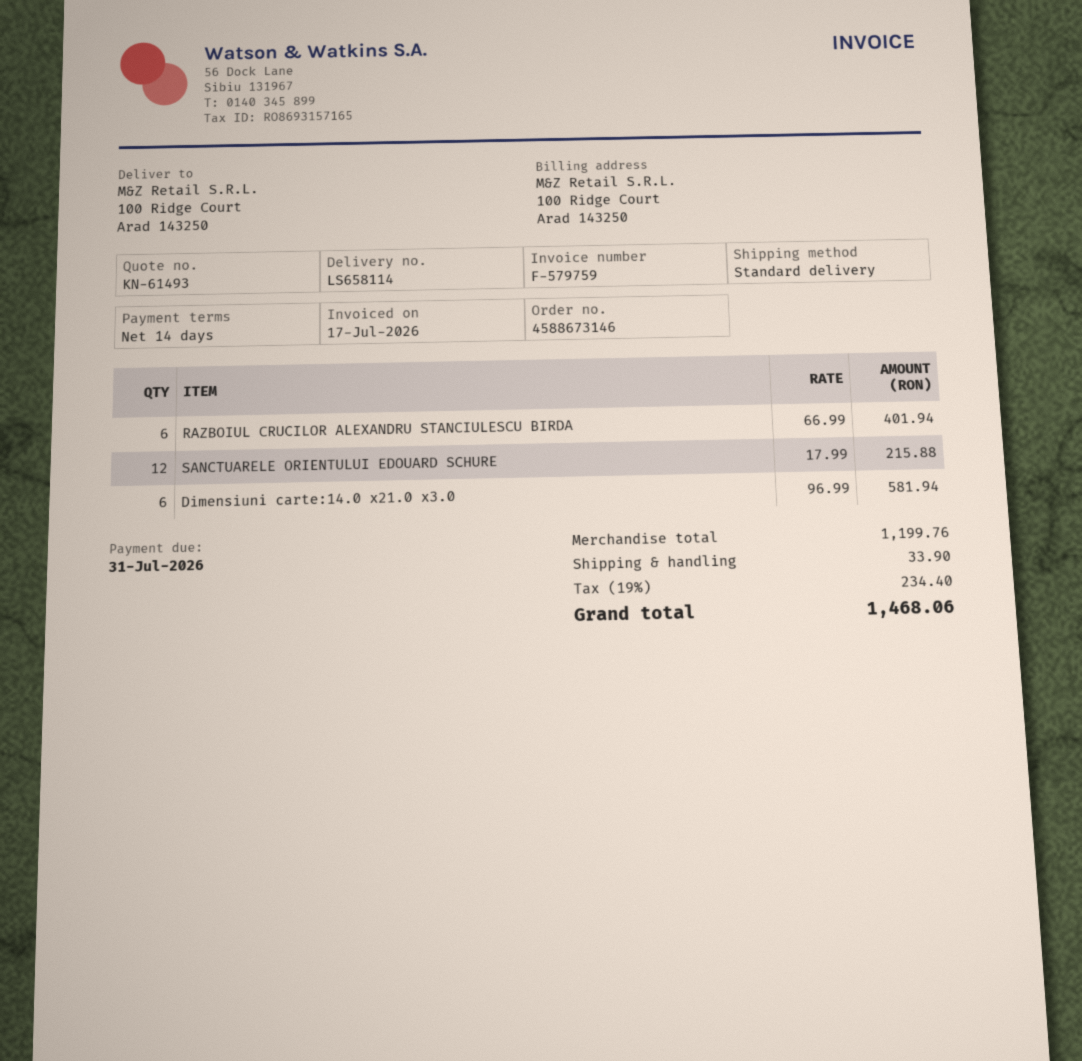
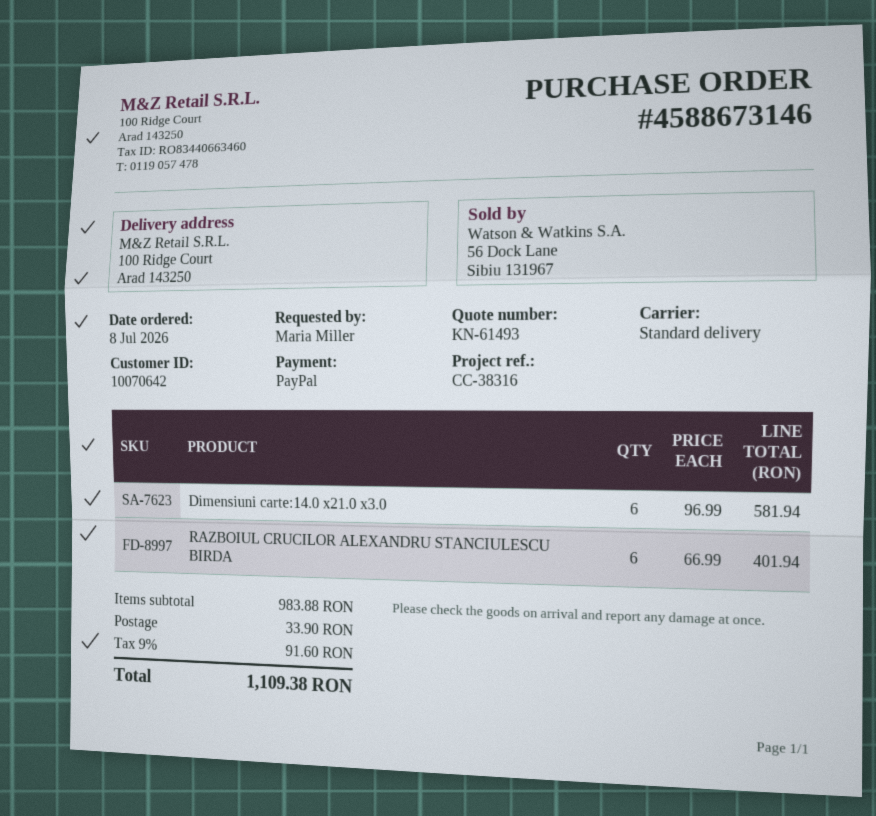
SANCTUARELE ORIENTULUI EDOUARD SCHURE: 12 x 17.99 = 215.88 -> none
subtotal: 1199.76 -> 983.88
tax: 19% = 234.40 -> 9% = 91.60
total: 1468.06 -> 1109.38

